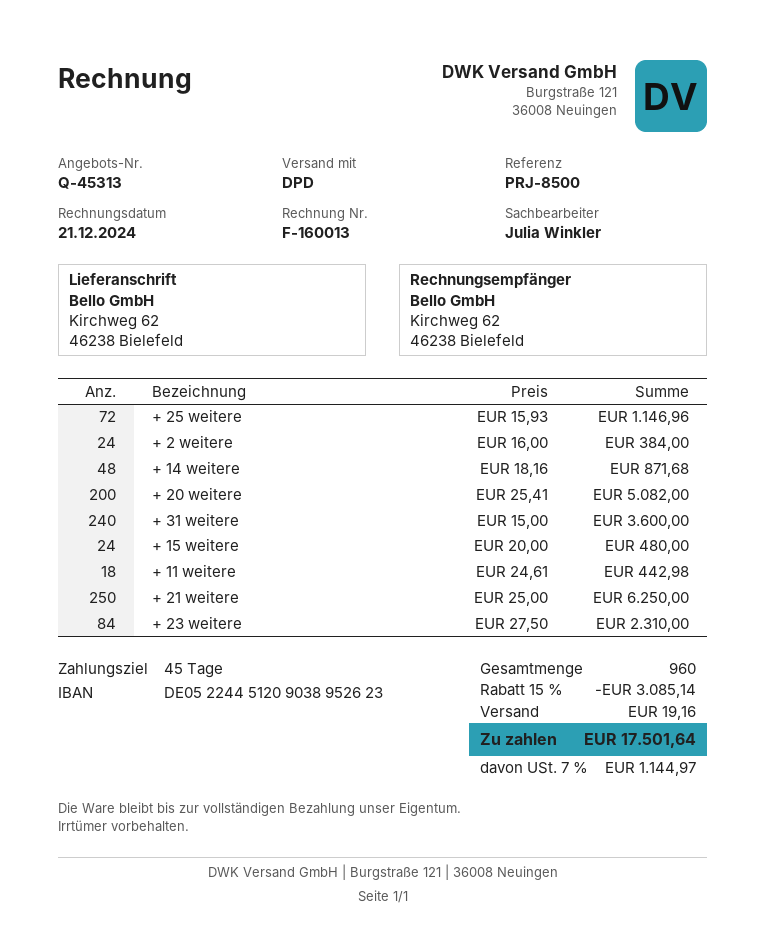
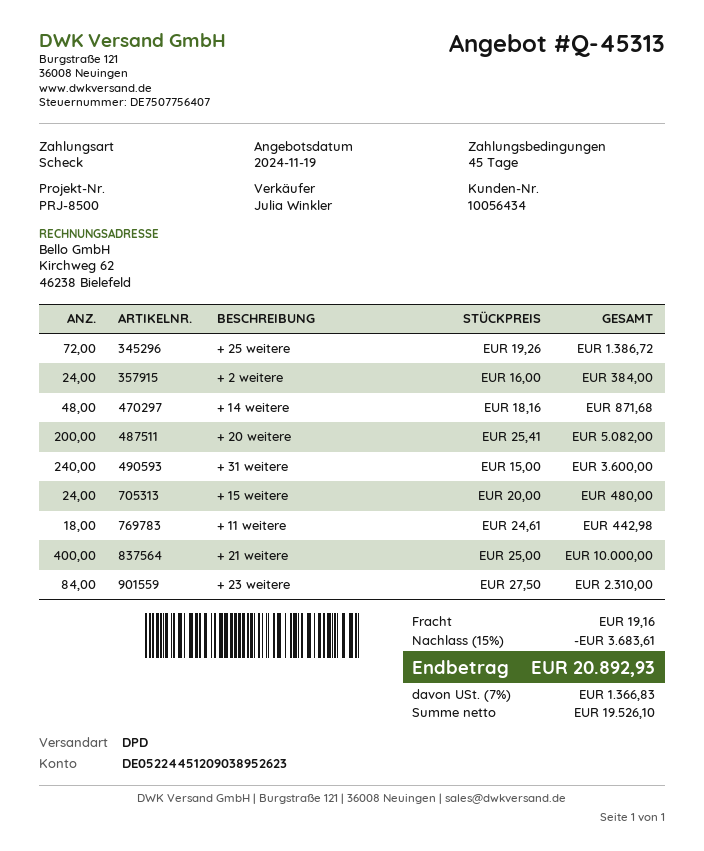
+ 25 weitere: 72 x 15.93 = 1146.96 -> 72 x 19.26 = 1386.72
+ 21 weitere: 250 x 25.00 = 6250.00 -> 400 x 25.00 = 10000.00
discount: 15% = 3085.14 -> 15% = 3683.61
tax: 7% = 1144.97 -> 7% = 1366.83
total: 17501.64 -> 20892.93

